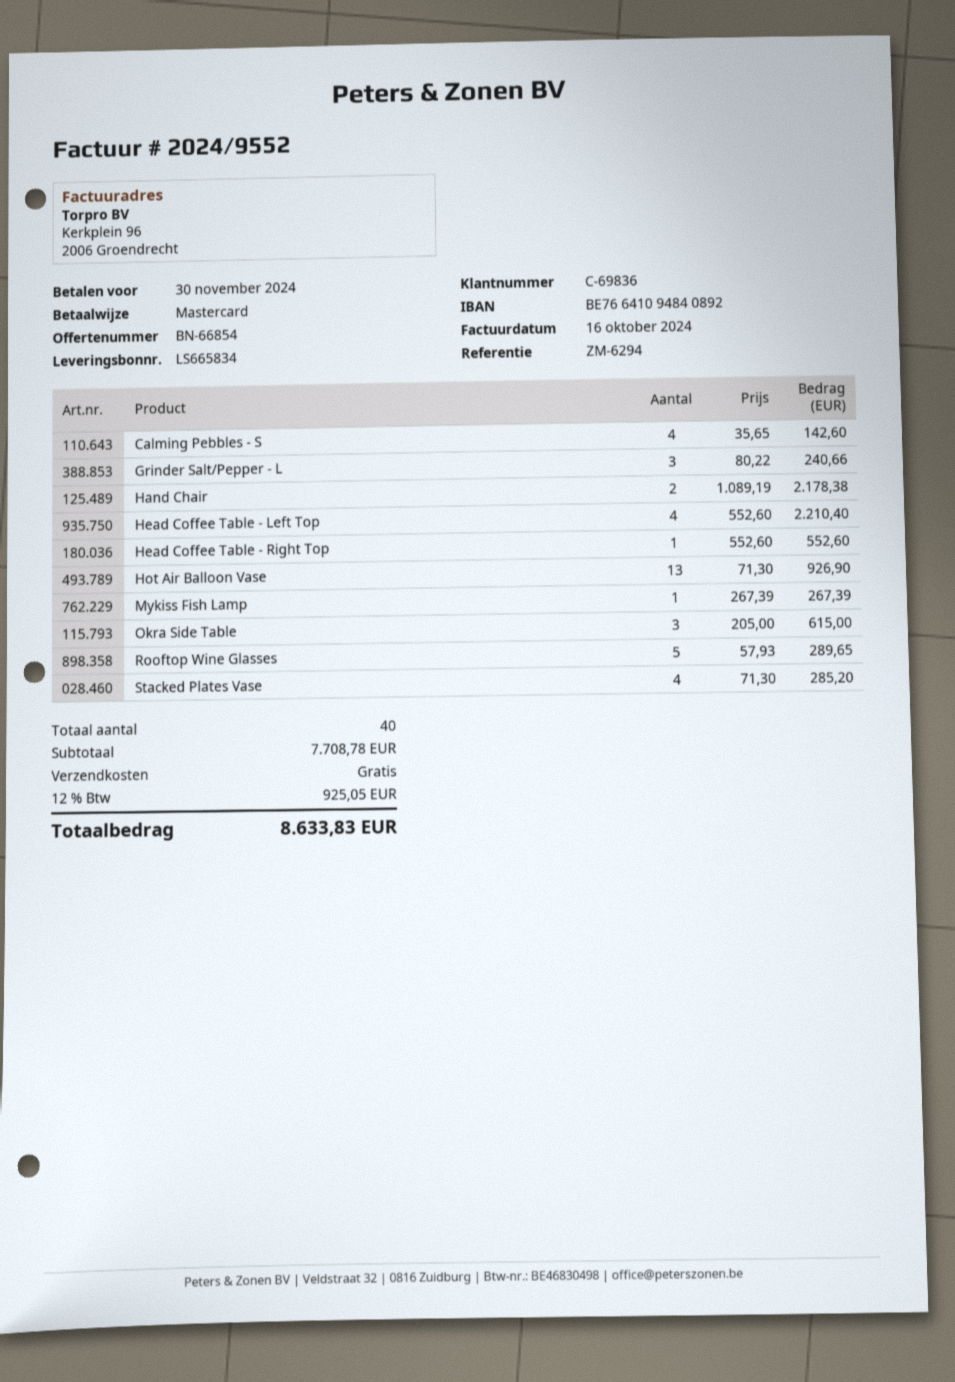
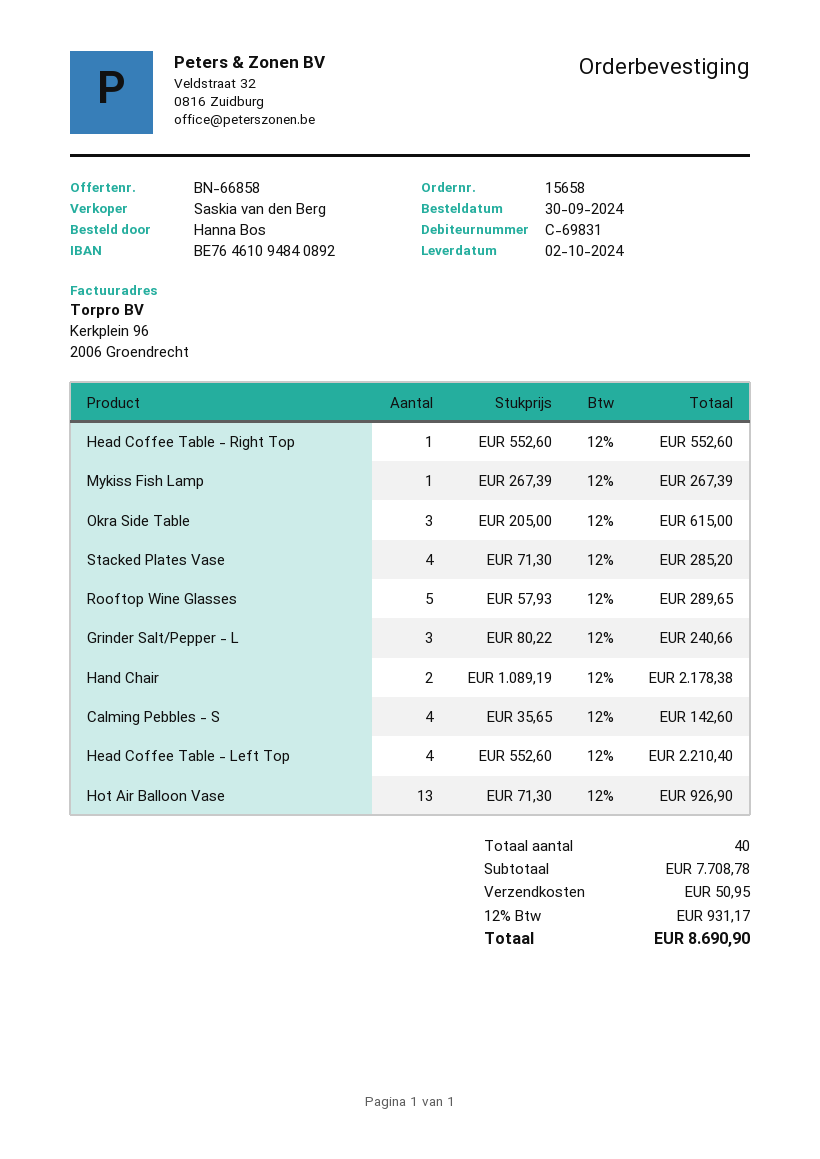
quote number: BN-66854 -> BN-66858
customer number: C-69836 -> C-69831
bank account: BE76641094840892 -> BE76461094840892
shipping: 0.00 -> 50.95
tax: 12% = 925.05 -> 12% = 931.17
total: 8633.83 -> 8690.90

